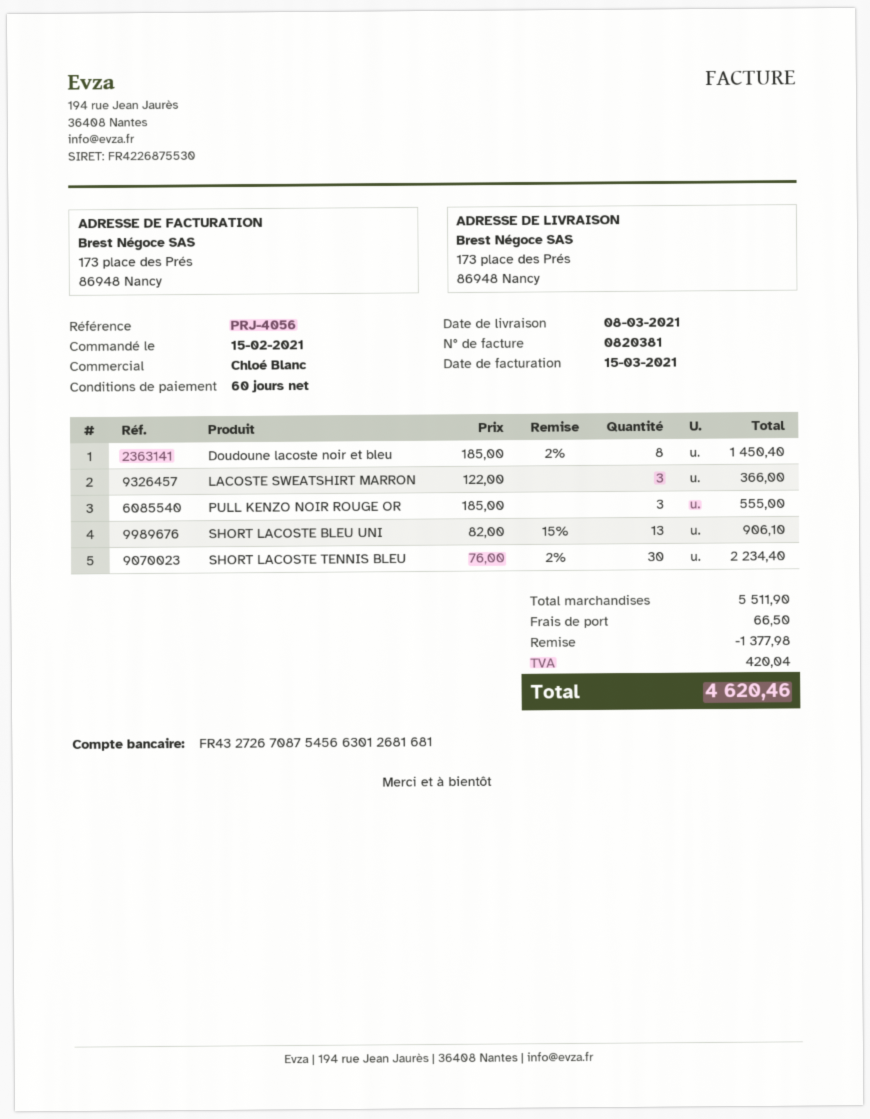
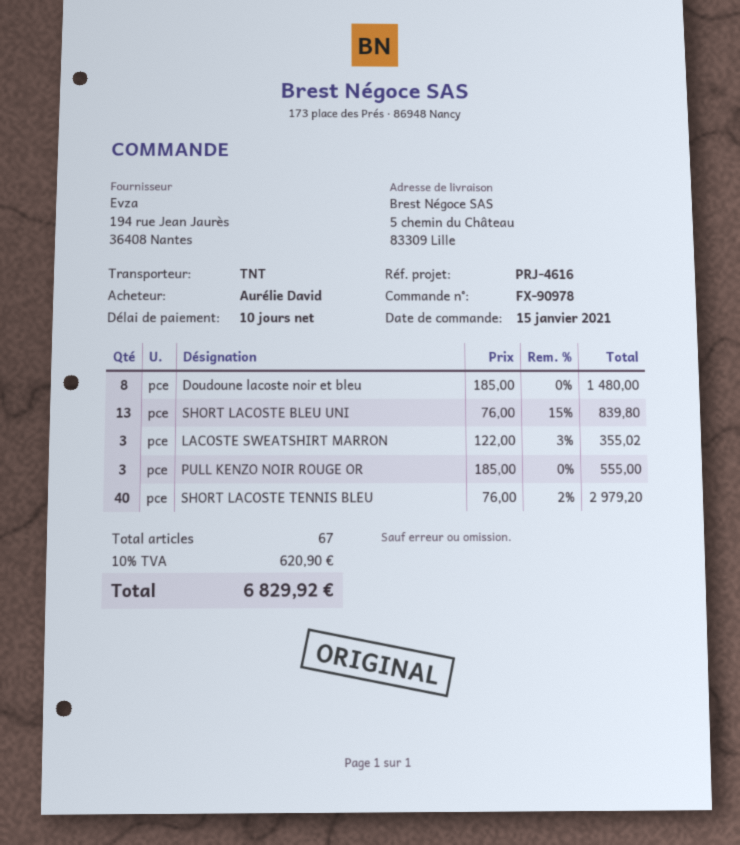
order date: 2021-02-15 -> 2021-01-15
payment terms: 60 days -> 10 days
reference: PRJ-4056 -> PRJ-4616
ship to: 173 place des Prés, 86948 Nancy -> 5 chemin du Château, 83309 Lille
Doudoune lacoste noir et bleu: 8 x 185.00 - 2% = 1450.40 -> 8 x 185.00 = 1480.00
LACOSTE SWEATSHIRT MARRON: 3 x 122.00 = 366.00 -> 3 x 122.00 - 3% = 355.02
SHORT LACOSTE BLEU UNI: 13 x 82.00 - 15% = 906.10 -> 13 x 76.00 - 15% = 839.80
SHORT LACOSTE TENNIS BLEU: 30 x 76.00 - 2% = 2234.40 -> 40 x 76.00 - 2% = 2979.20
discount: 1377.98 -> none
shipping: 66.50 -> none
tax: 420.04 -> 620.90
total: 4620.46 -> 6829.92

